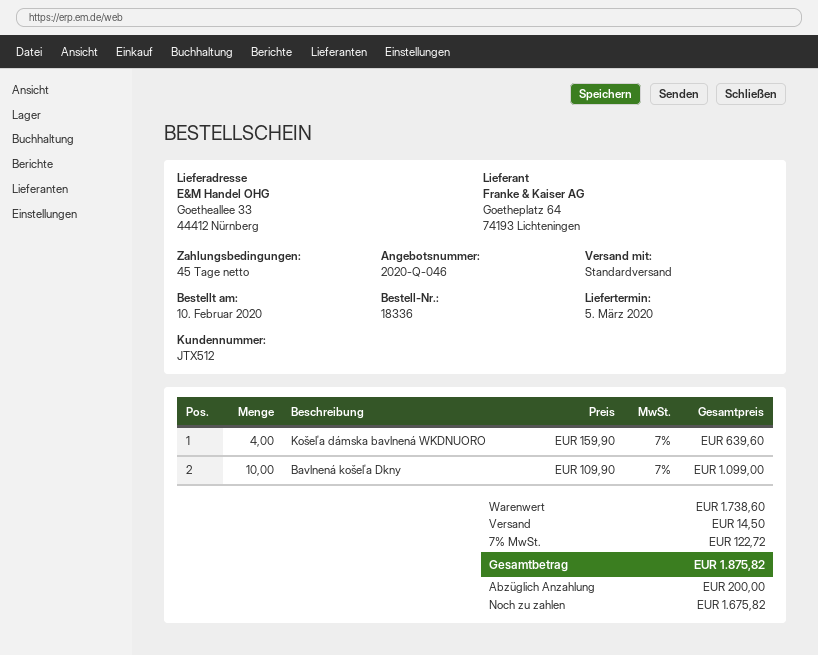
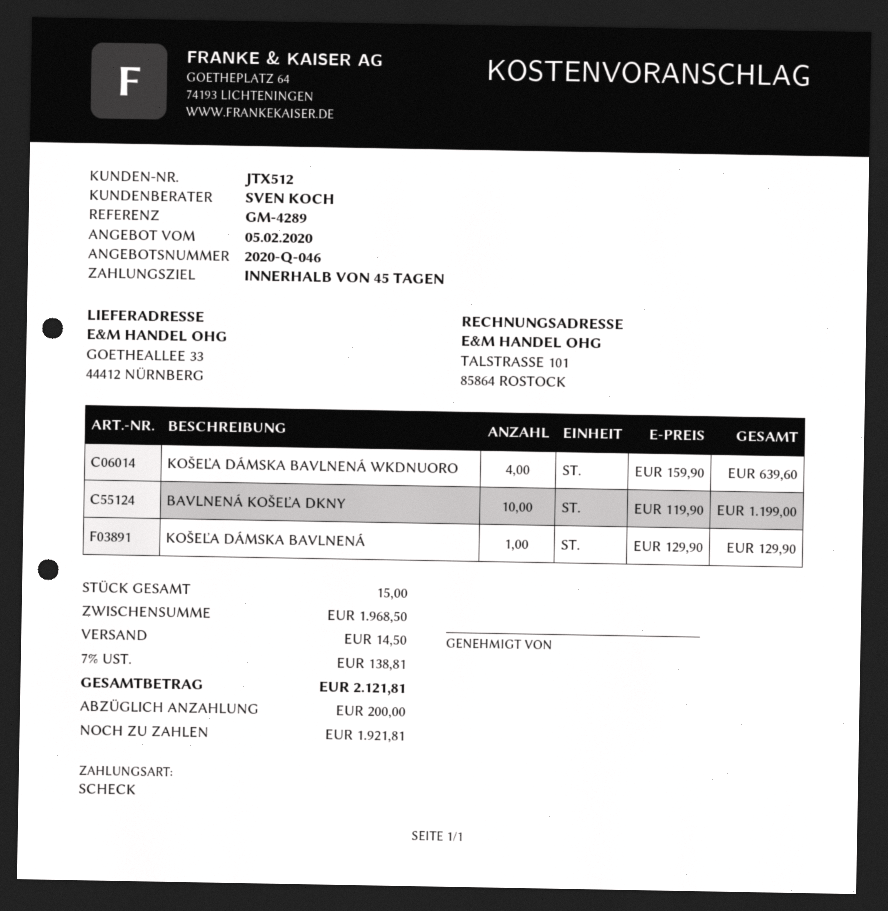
Bavlnená košeľa Dkny: 10 x 109.90 = 1099.00 -> 10 x 119.90 = 1199.00
KOŠEĽA DÁMSKA BAVLNENÁ: none -> 1 x 129.90 = 129.90
subtotal: 1738.60 -> 1968.50
tax: 7% = 122.72 -> 7% = 138.81
total: 1875.82 -> 2121.81
balance: 1675.82 -> 1921.81

